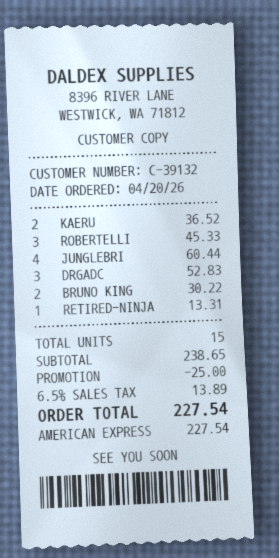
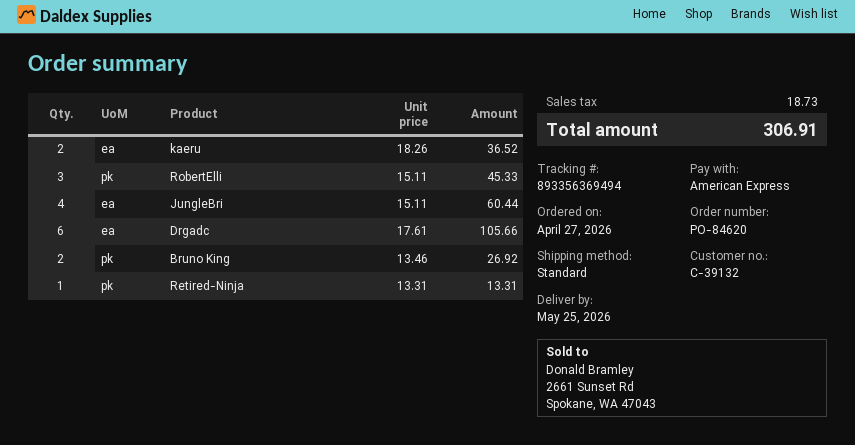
order date: 2026-04-20 -> 2026-04-27
DRGADC: 3 for 52.83 -> 6 for 105.66
BRUNO KING: 2 for 30.22 -> 2 for 26.92
discount: 25.00 -> none
tax: 13.89 -> 18.73
total: 227.54 -> 306.91

